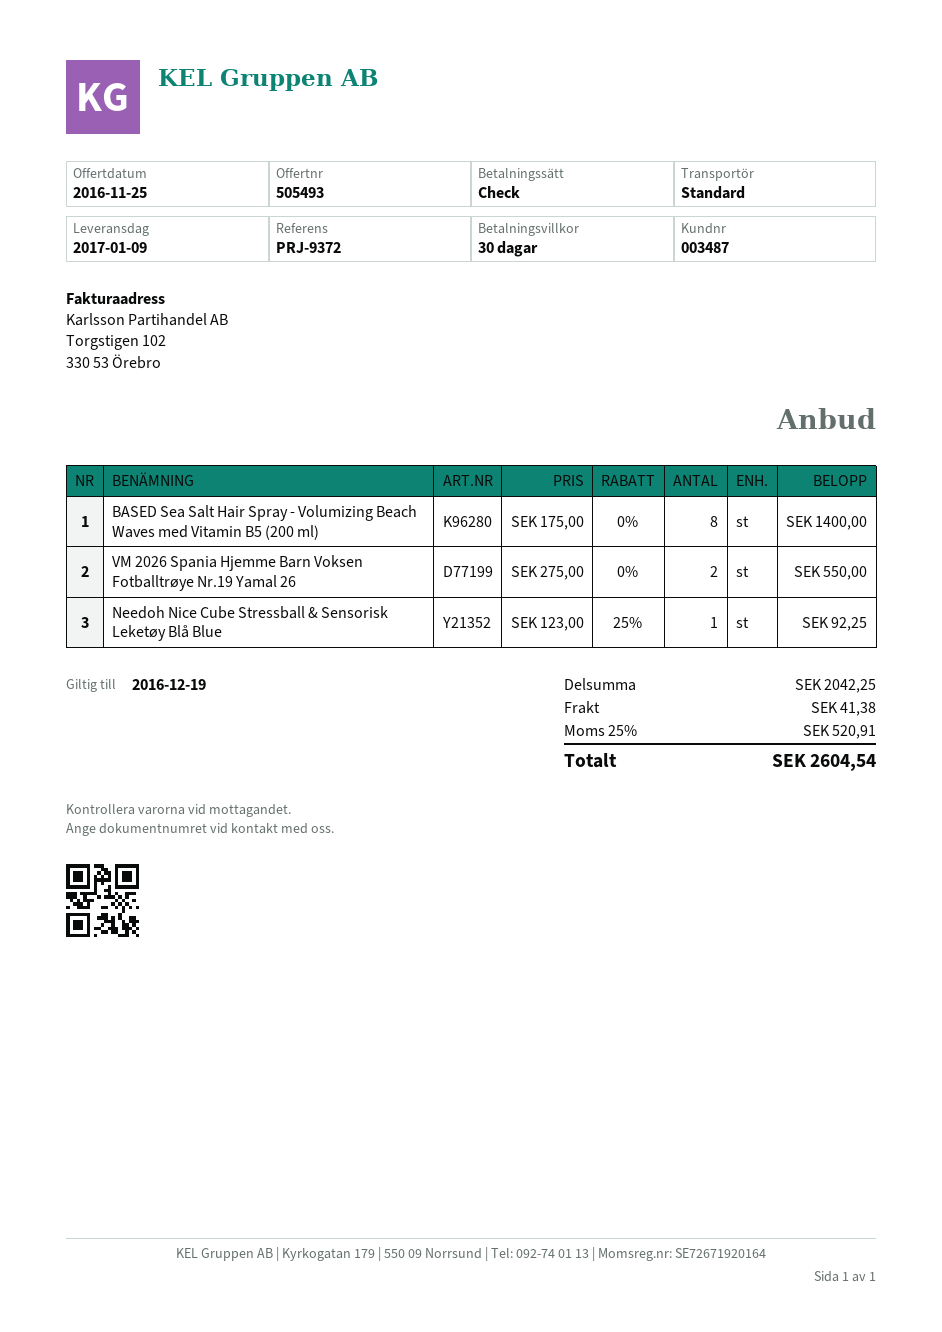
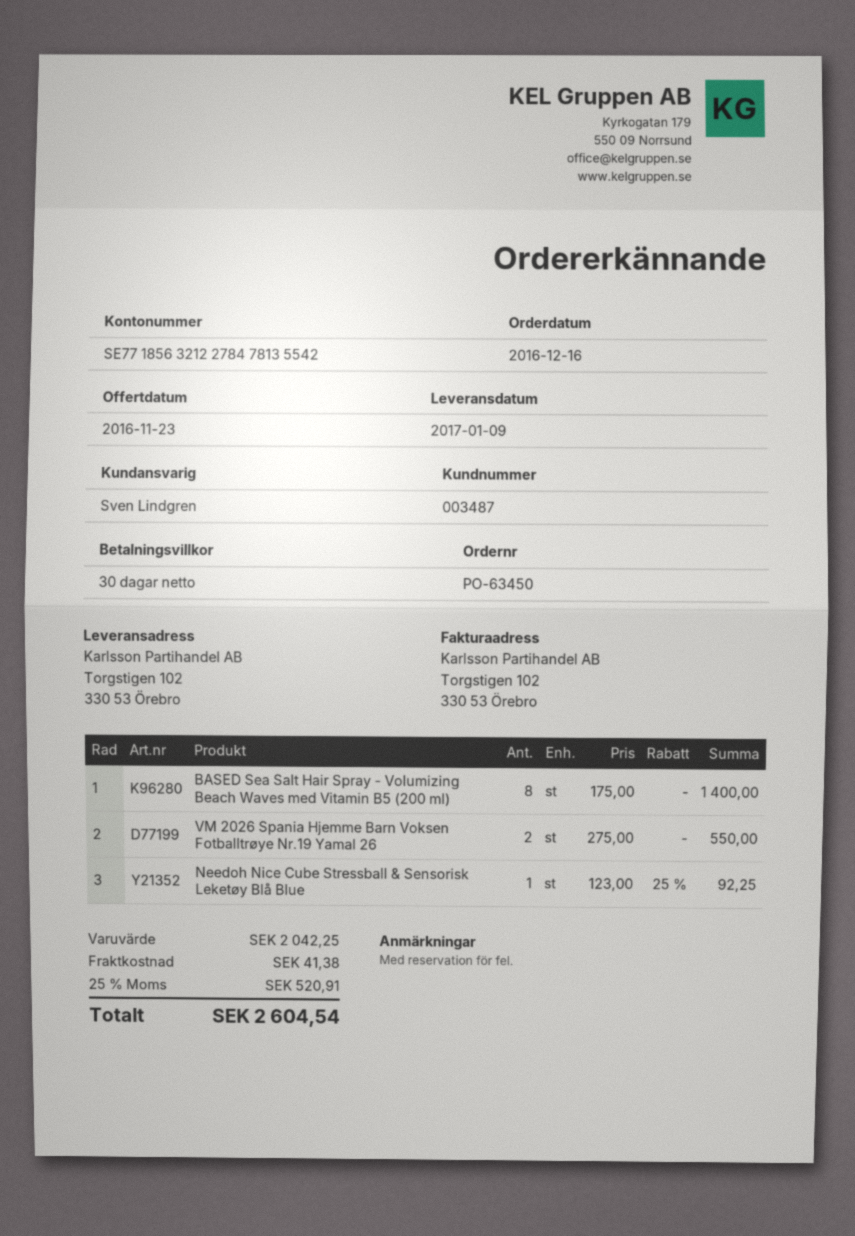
quote date: 2016-11-25 -> 2016-11-23

